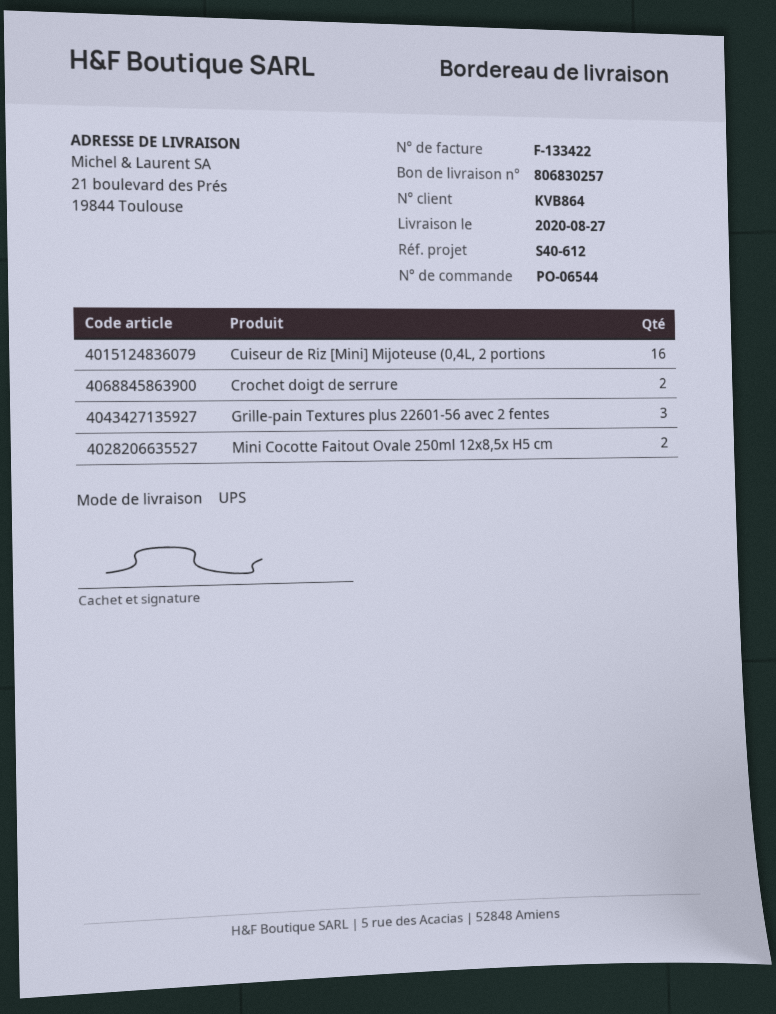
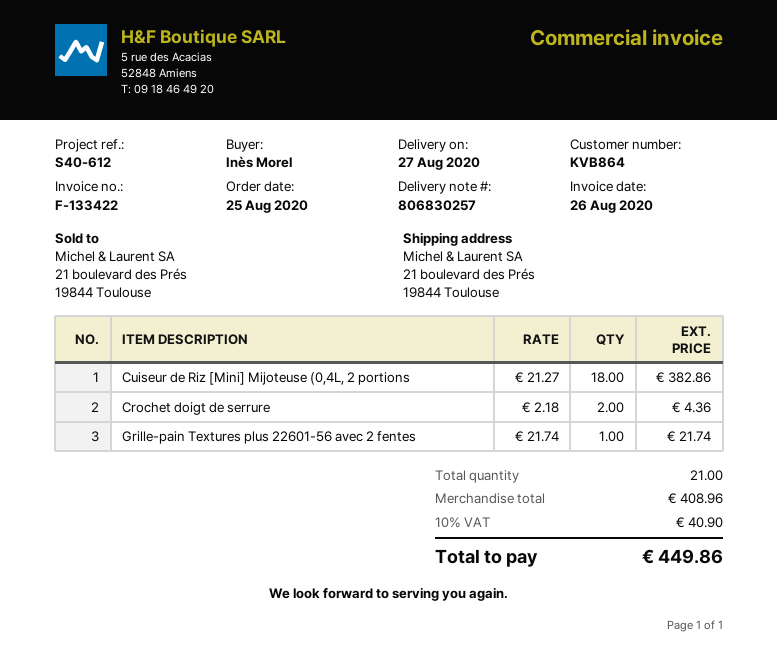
Cuiseur de Riz [Mini] Mijoteuse (0,4L, 2 portions: 16 -> 18
Grille-pain Textures plus 22601-56 avec 2 fentes: 3 -> 1
Mini Cocotte Faitout Ovale 250ml 12x8,5x H5 cm: 2 -> none

